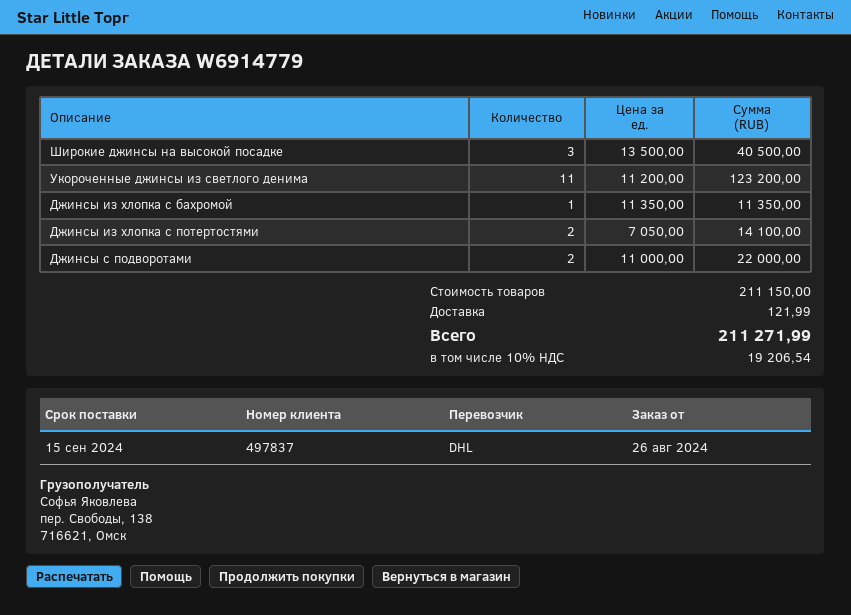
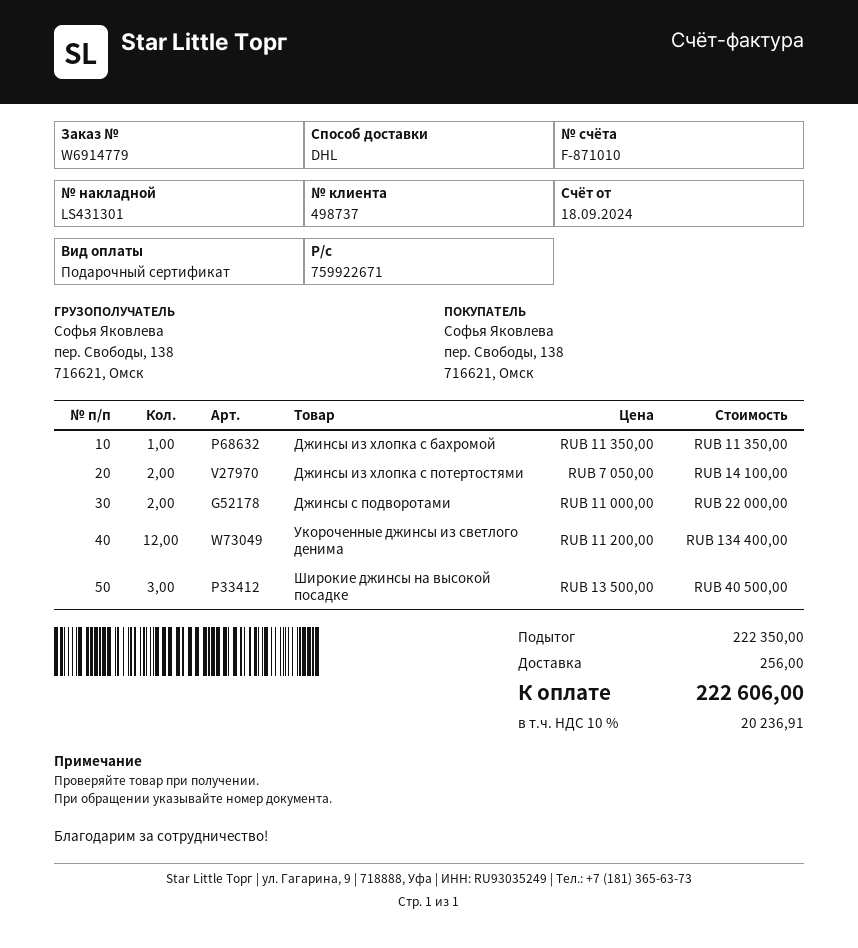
customer number: 497837 -> 498737
Укороченные джинсы из светлого денима: 11 x 11200.00 = 123200.00 -> 12 x 11200.00 = 134400.00
subtotal: 211150.00 -> 222350.00
shipping: 121.99 -> 256.00
tax: 10% = 19206.54 -> 10% = 20236.91
total: 211271.99 -> 222606.00

